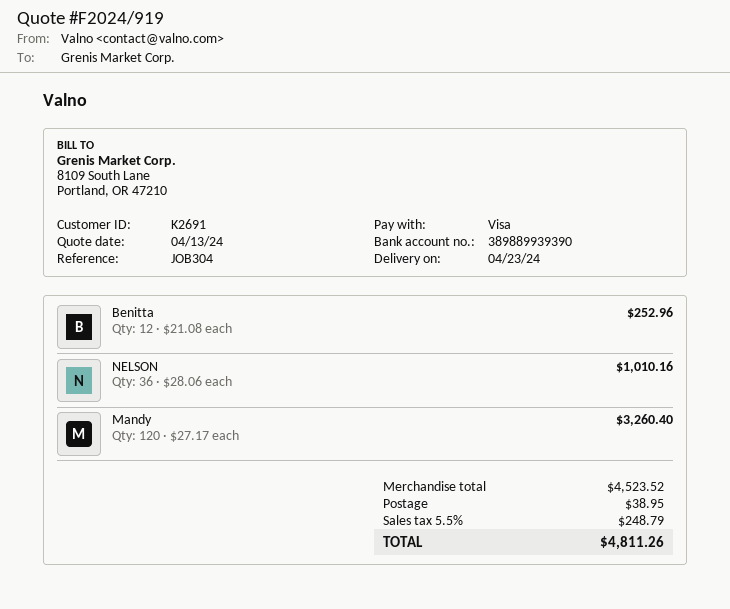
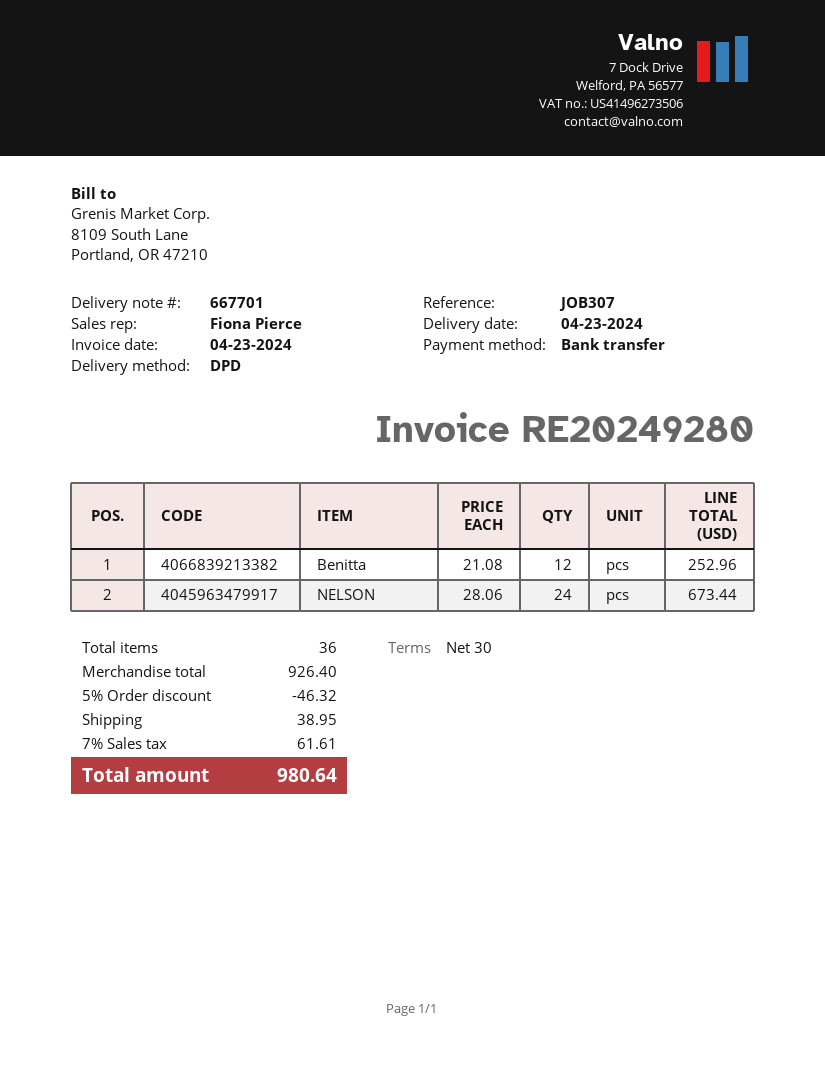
reference: JOB304 -> JOB307
payment method: Visa -> bank transfer
NELSON: 36 x 28.06 = 1010.16 -> 24 x 28.06 = 673.44
Mandy: 120 x 27.17 = 3260.40 -> none
subtotal: 4523.52 -> 926.40
discount: none -> 5% = 46.32
tax: 5.5% = 248.79 -> 7% = 61.61
total: 4811.26 -> 980.64

